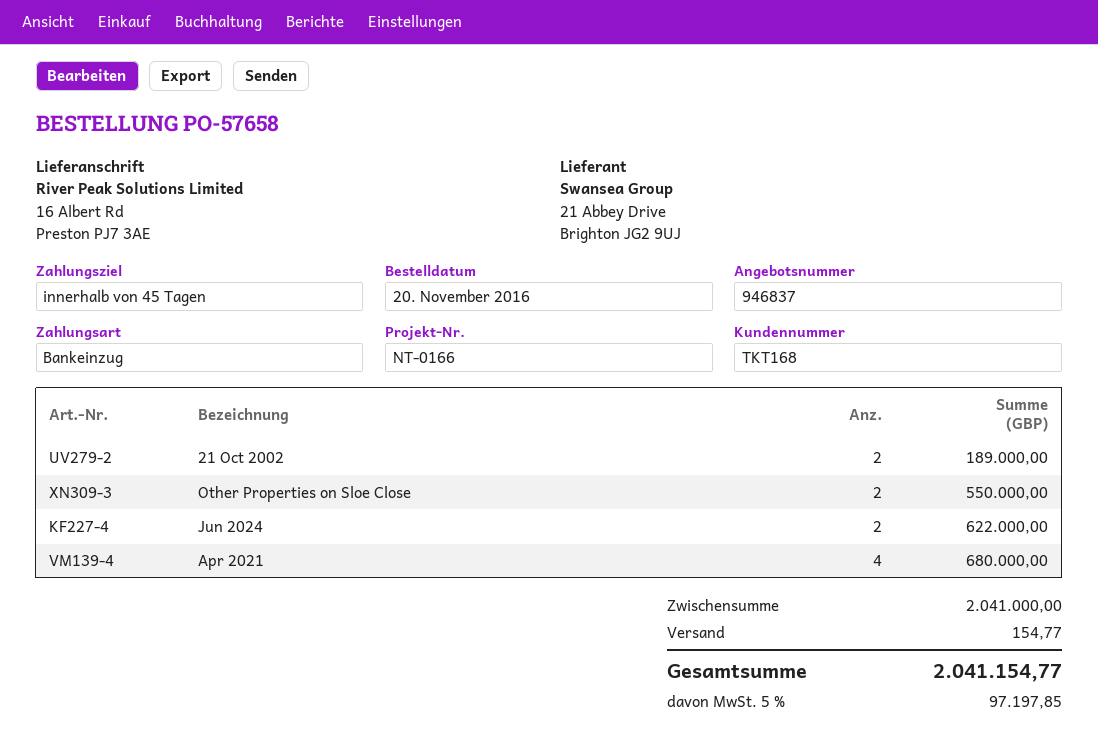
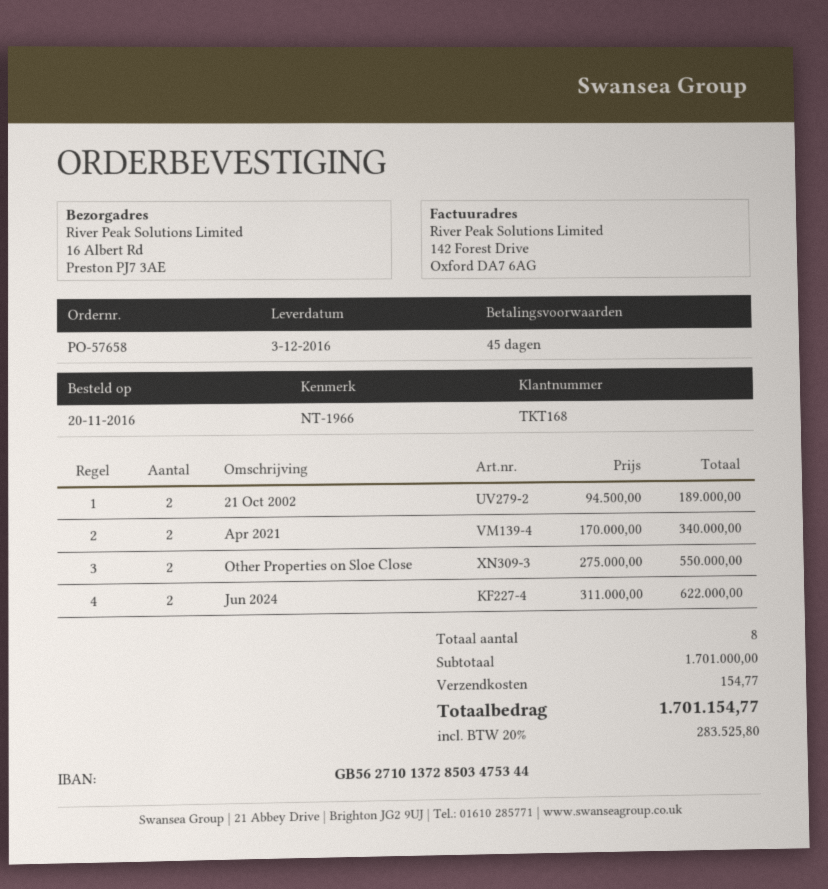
reference: NT-0166 -> NT-1966
Apr 2021: 4 for 680000.00 -> 2 for 340000.00
subtotal: 2041000.00 -> 1701000.00
tax: 5% = 97197.85 -> 20% = 283525.80
total: 2041154.77 -> 1701154.77

